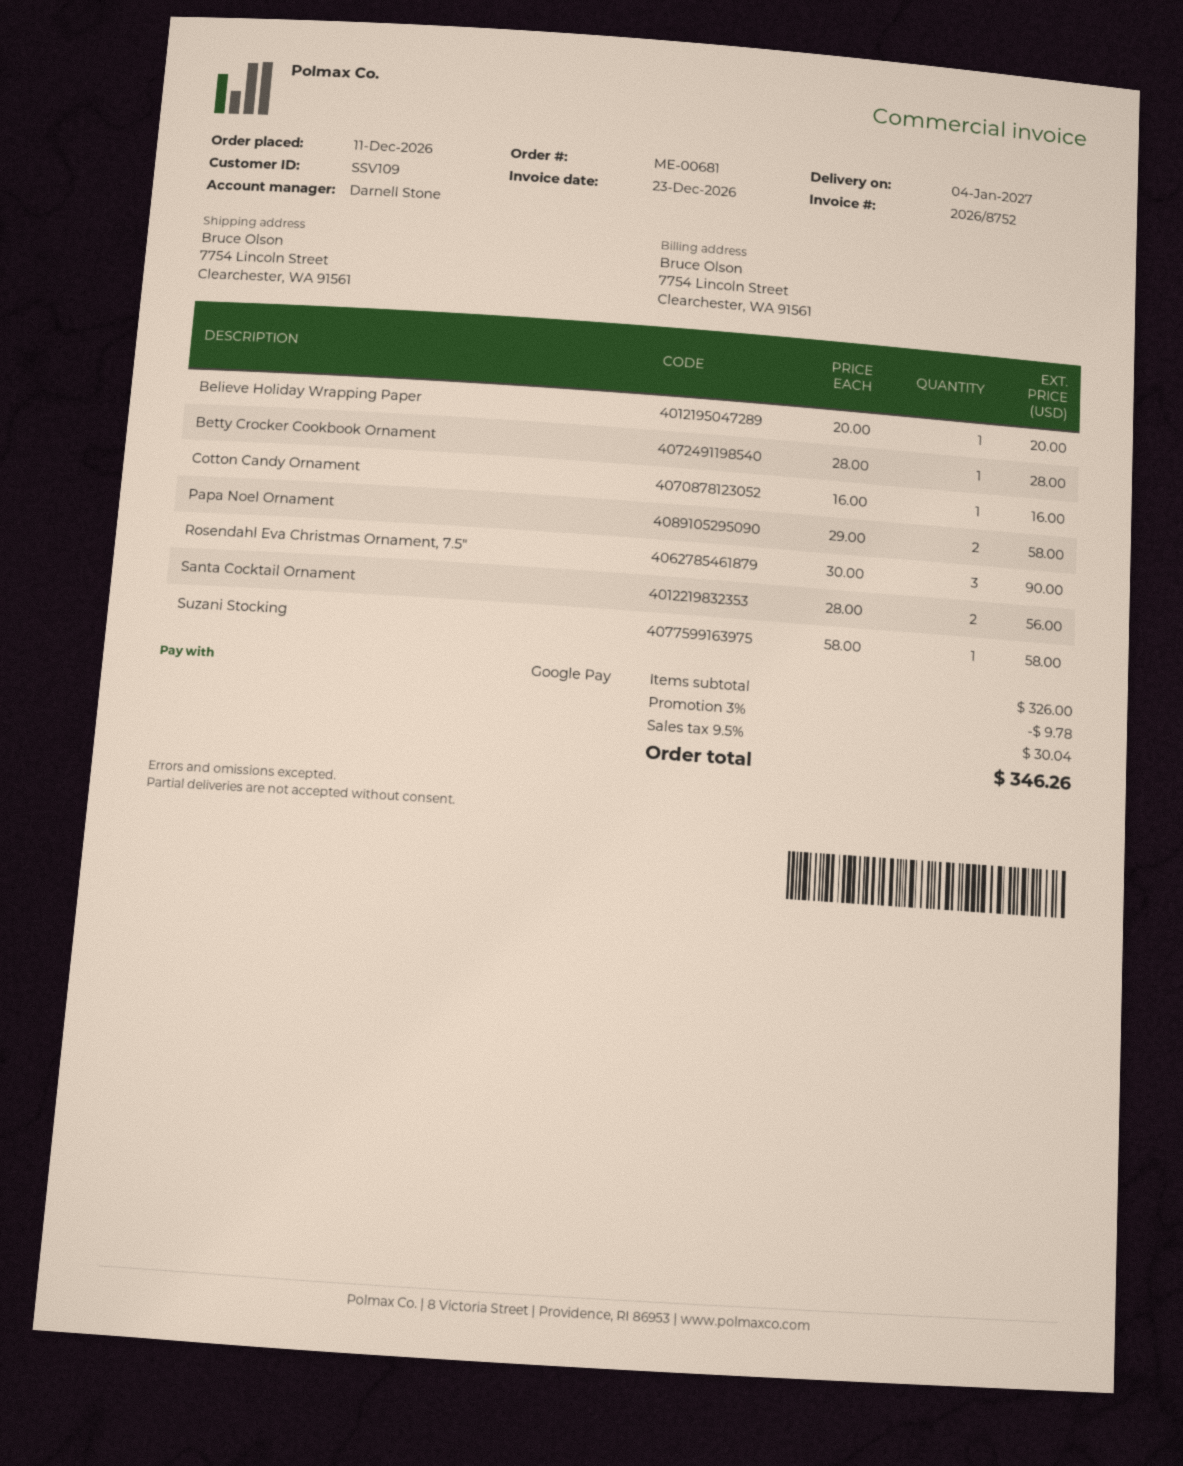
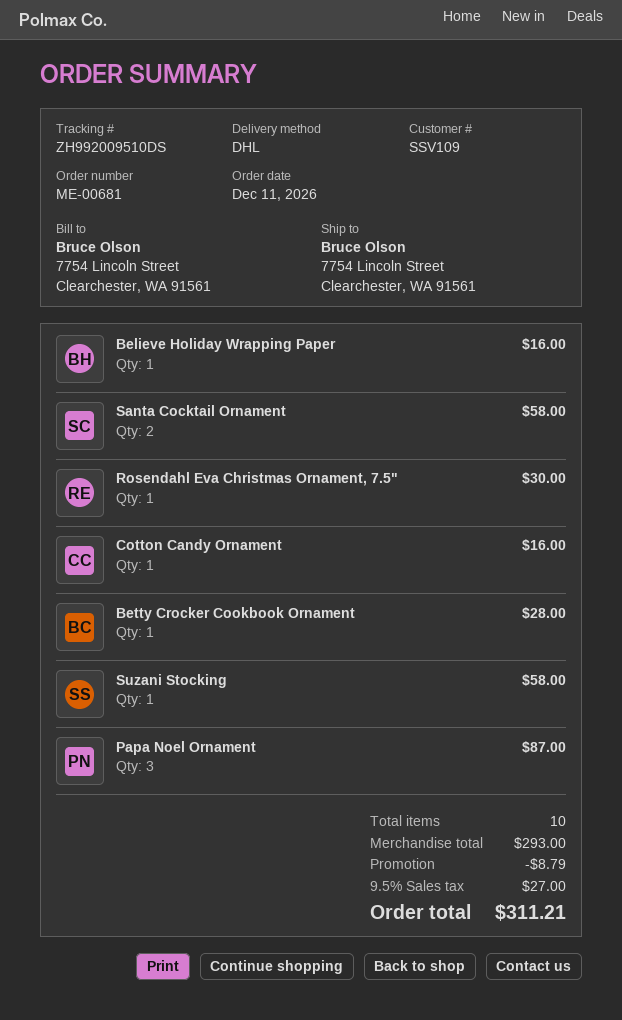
Believe Holiday Wrapping Paper: 1 for 20.00 -> 1 for 16.00
Papa Noel Ornament: 2 for 58.00 -> 3 for 87.00
Rosendahl Eva Christmas Ornament, 7.5": 3 for 90.00 -> 1 for 30.00
Santa Cocktail Ornament: 2 for 56.00 -> 2 for 58.00
subtotal: 326.00 -> 293.00
discount: 9.78 -> 8.79
tax: 9.5% = 30.04 -> 9.5% = 27.00
total: 346.26 -> 311.21

